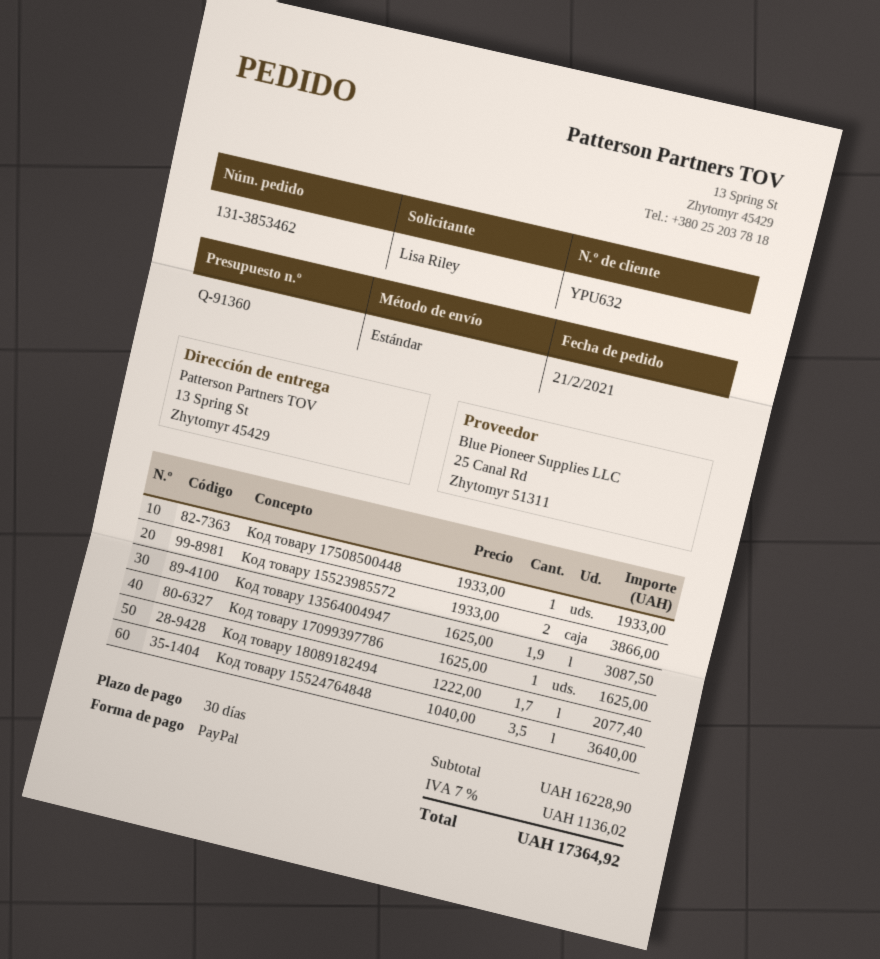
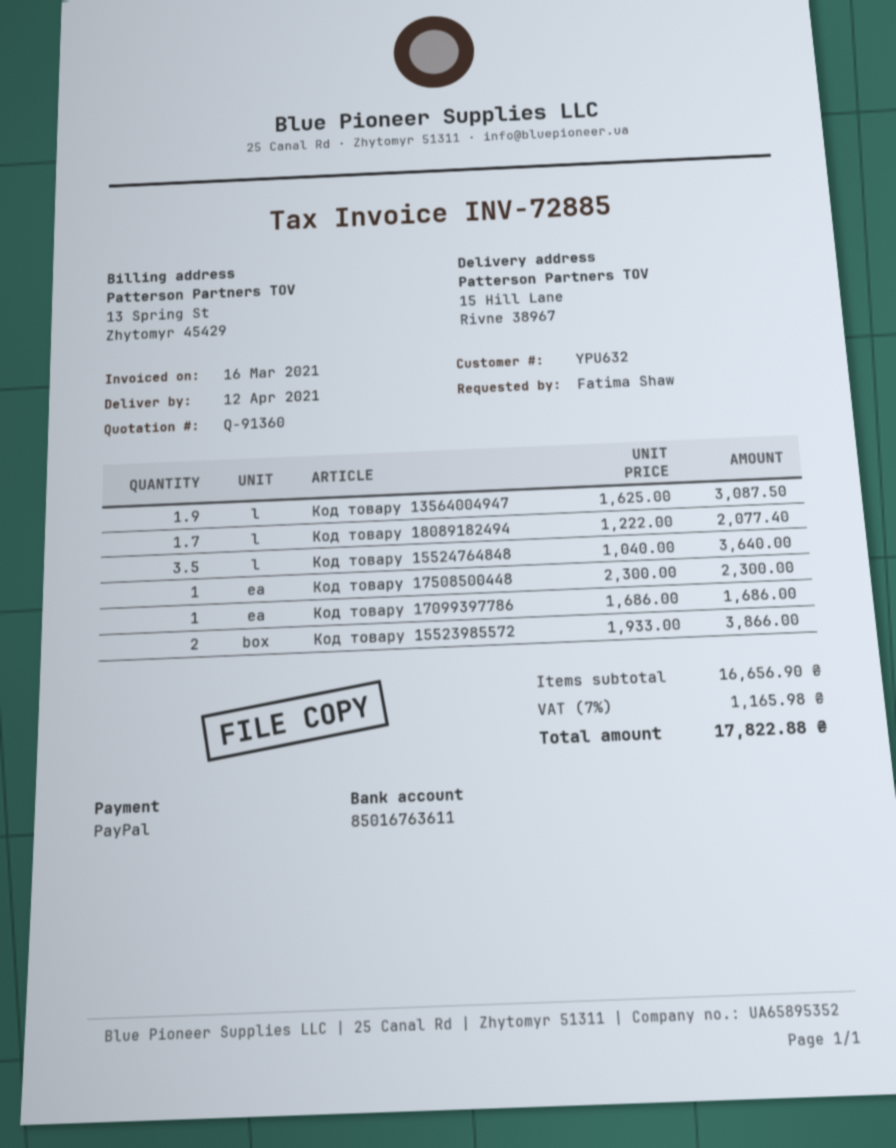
ordered by: Lisa Riley -> Fatima Shaw
ship to: 13 Spring St, Zhytomyr 45429 -> 15 Hill Lane, Rivne 38967
Код товару 17508500448: 1 x 1933.00 = 1933.00 -> 1 x 2300.00 = 2300.00
Код товару 17099397786: 1 x 1625.00 = 1625.00 -> 1 x 1686.00 = 1686.00
subtotal: 16228.90 -> 16656.90
tax: 7% = 1136.02 -> 7% = 1165.98
total: 17364.92 -> 17822.88

